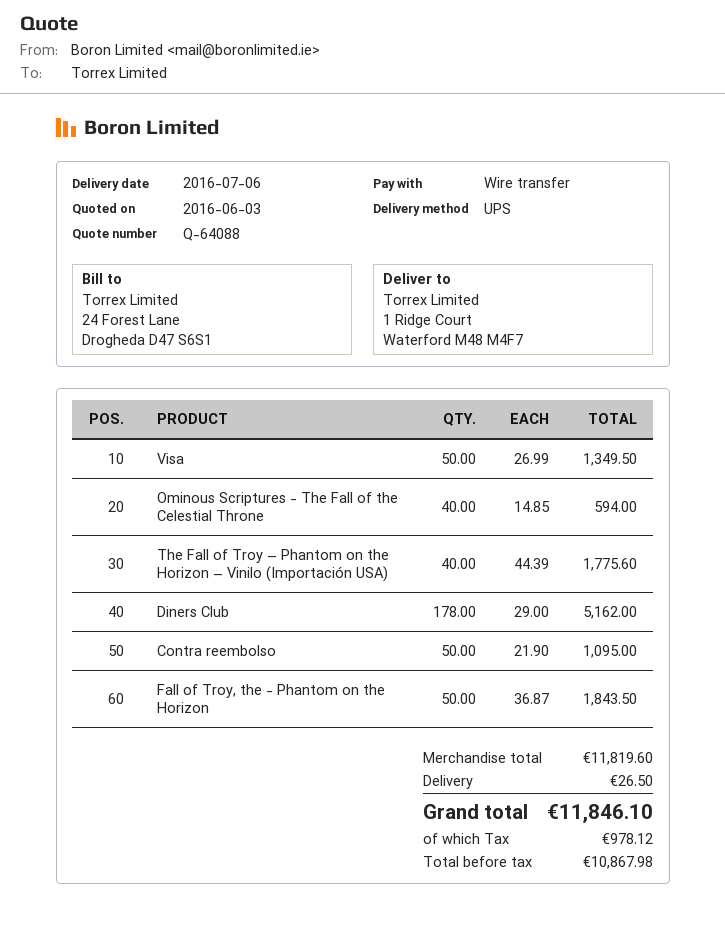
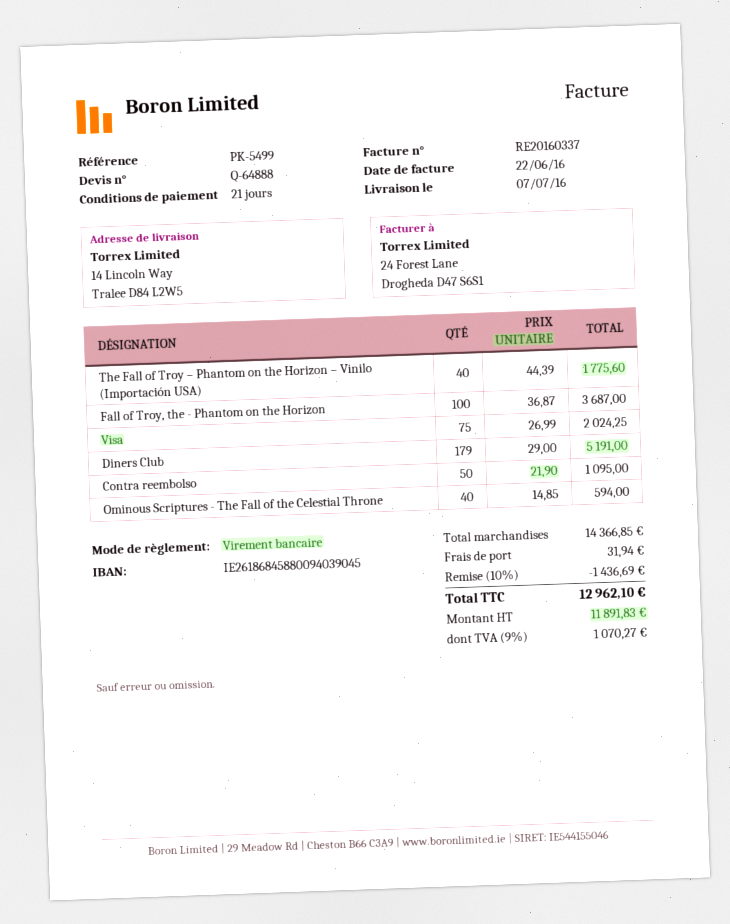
quote number: Q-64088 -> Q-64888
delivery date: 2016-07-06 -> 2016-07-07
ship to: 1 Ridge Court, Waterford M48 M4F7 -> 14 Lincoln Way, Tralee D84 L2W5
Visa: 50 x 26.99 = 1349.50 -> 75 x 26.99 = 2024.25
Diners Club: 178 x 29.00 = 5162.00 -> 179 x 29.00 = 5191.00
Fall of Troy, the - Phantom on the Horizon: 50 x 36.87 = 1843.50 -> 100 x 36.87 = 3687.00
subtotal: 11819.60 -> 14366.85
discount: none -> 10% = 1436.69
shipping: 26.50 -> 31.94
net: 10867.98 -> 11891.83
tax: 978.12 -> 1070.27
total: 11846.10 -> 12962.10

